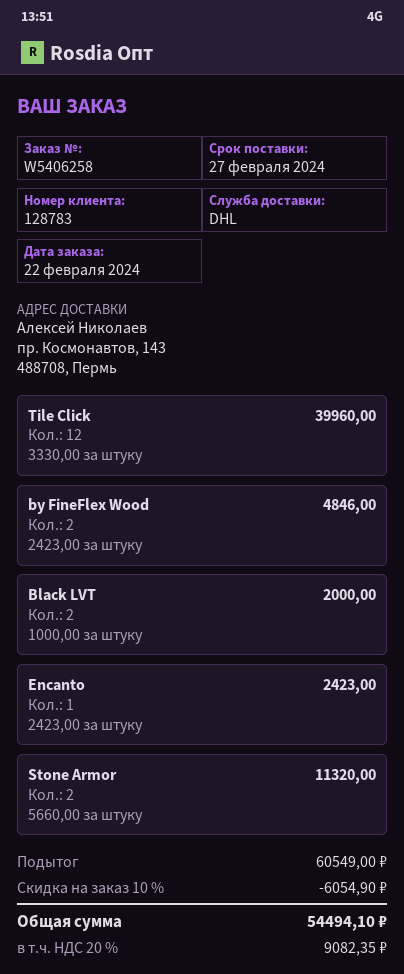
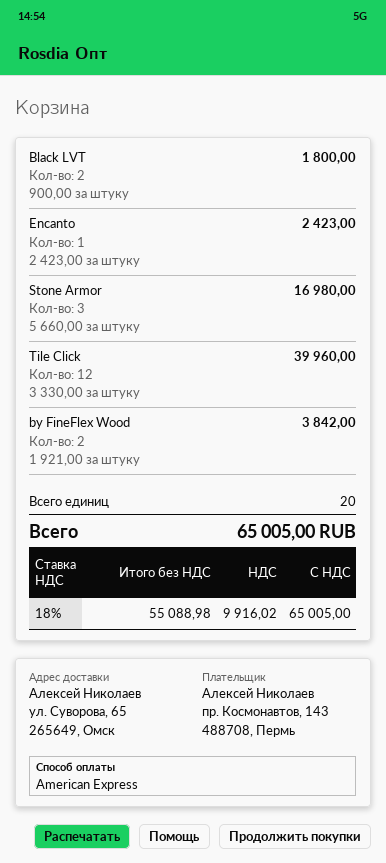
ship to: пр. Космонавтов, 143, 488708, Пермь -> ул. Суворова, 65, 265649, Омск
by FineFlex Wood: 2 x 2423.00 = 4846.00 -> 2 x 1921.00 = 3842.00
Black LVT: 2 x 1000.00 = 2000.00 -> 2 x 900.00 = 1800.00
Stone Armor: 2 x 5660.00 = 11320.00 -> 3 x 5660.00 = 16980.00
discount: 10% = 6054.90 -> none
tax: 20% = 9082.35 -> 18% = 9916.02
total: 54494.10 -> 65005.00

